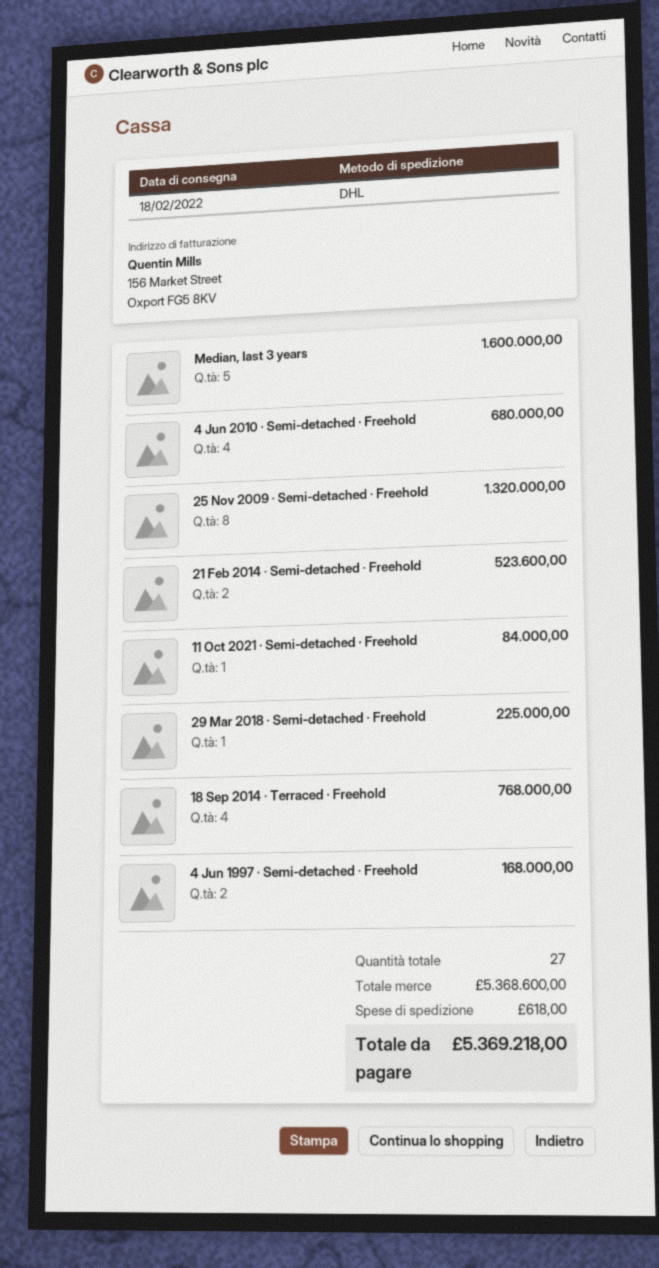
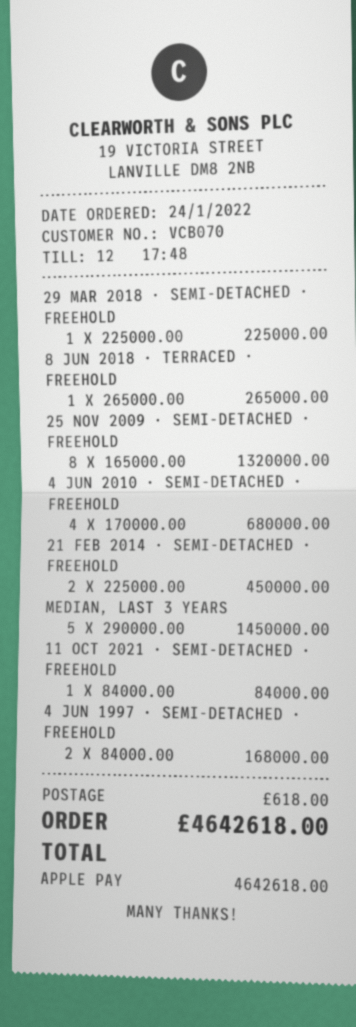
Median, last 3 years: 5 for 1600000.00 -> 5 for 1450000.00
21 Feb 2014 · Semi-detached · Freehold: 2 for 523600.00 -> 2 for 450000.00
18 Sep 2014 · Terraced · Freehold: 4 for 768000.00 -> none
8 JUN 2018 · TERRACED · FREEHOLD: none -> 1 for 265000.00
total: 5369218.00 -> 4642618.00

